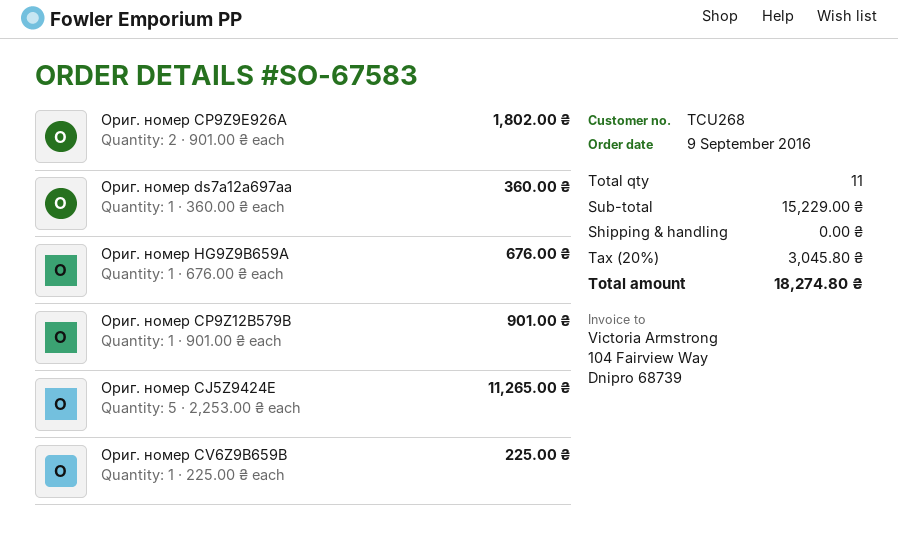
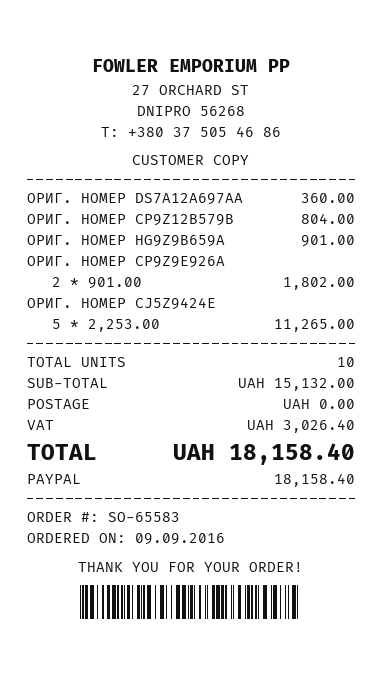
order number: SO-67583 -> SO-65583
Ориг. номер HG9Z9B659A: 1 x 676.00 = 676.00 -> 1 x 901.00 = 901.00
Ориг. номер CP9Z12B579B: 1 x 901.00 = 901.00 -> 1 x 804.00 = 804.00
Ориг. номер CV6Z9B659B: 1 x 225.00 = 225.00 -> none
total quantity: 11 -> 10
subtotal: 15229.00 -> 15132.00
tax: 3045.80 -> 3026.40
total: 18274.80 -> 18158.40

